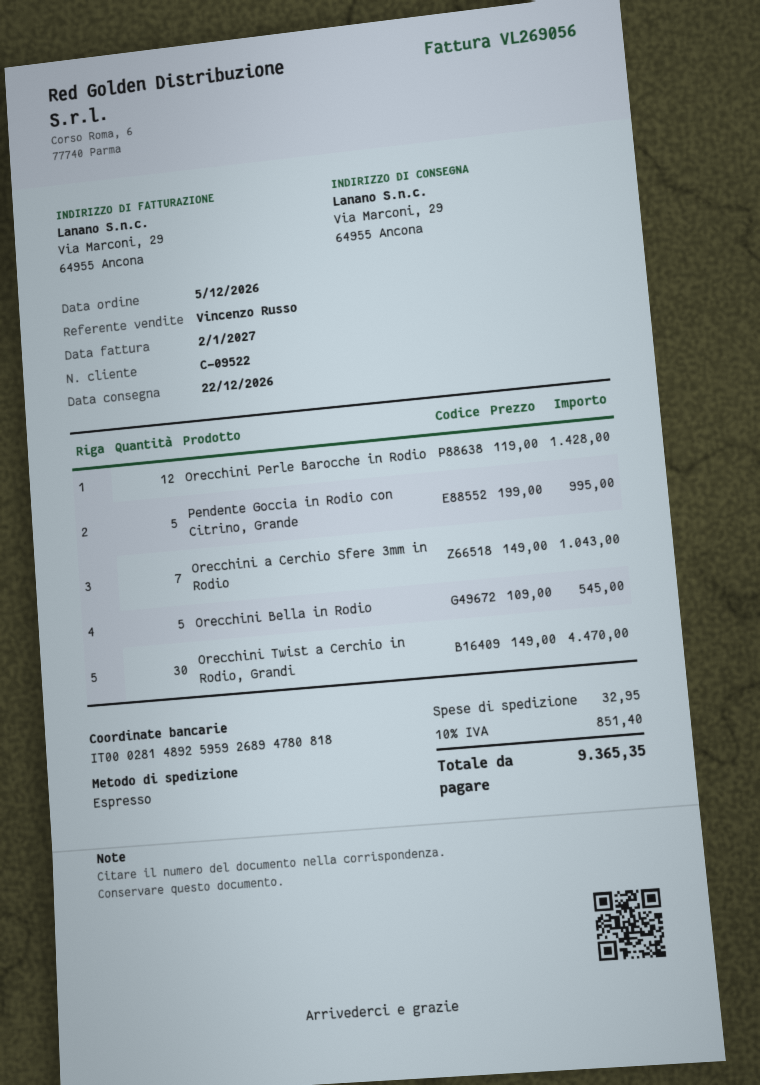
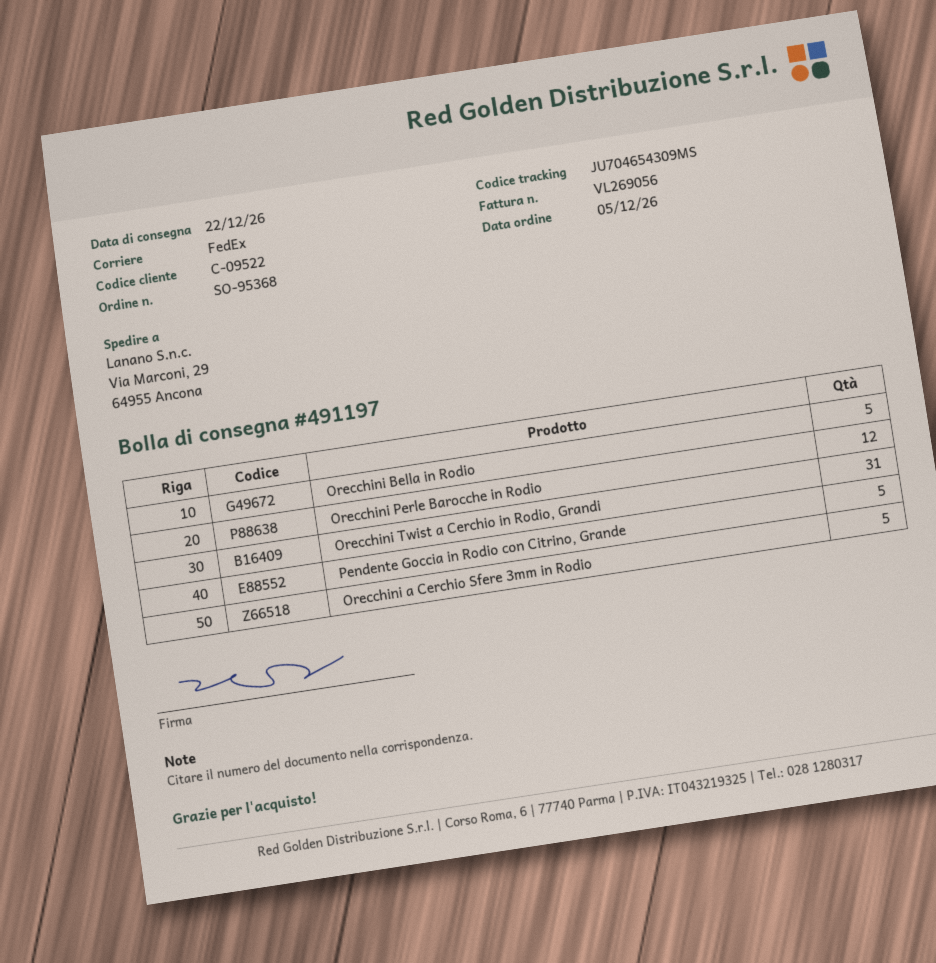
shipping method: express -> FedEx
Orecchini a Cerchio Sfere 3mm in Rodio: 7 -> 5
Orecchini Twist a Cerchio in Rodio, Grandi: 30 -> 31

